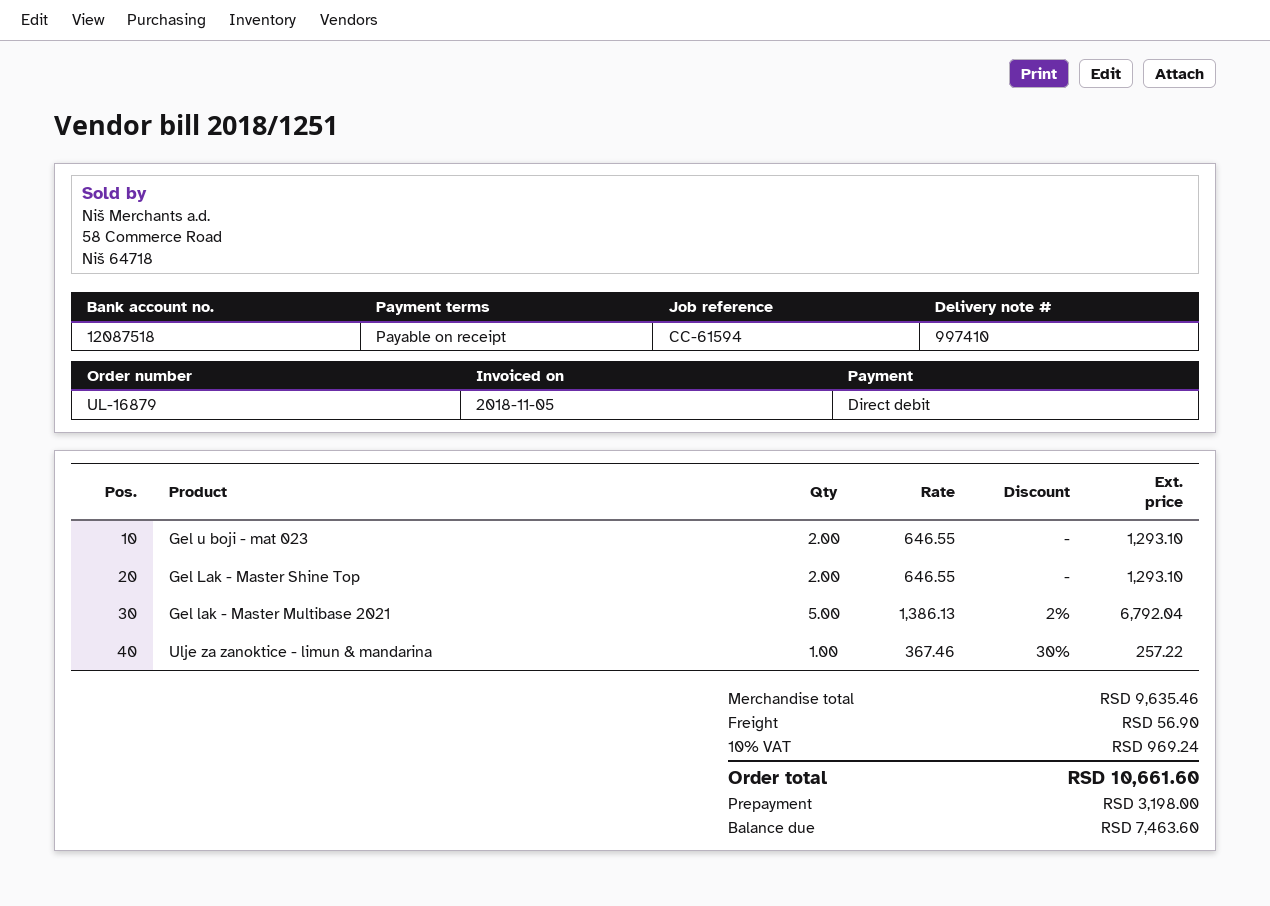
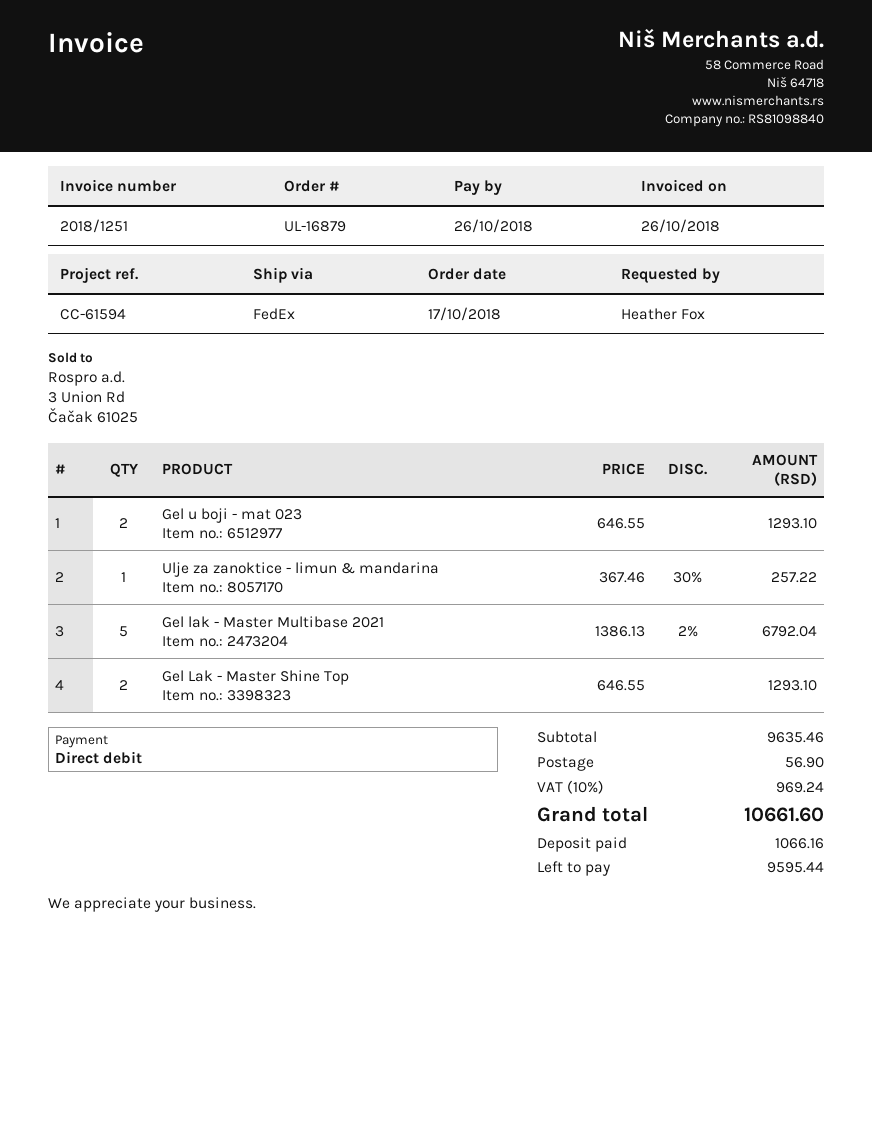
invoice date: 2018-11-05 -> 2018-10-26
deposit: 3198.00 -> 1066.16
balance: 7463.60 -> 9595.44

